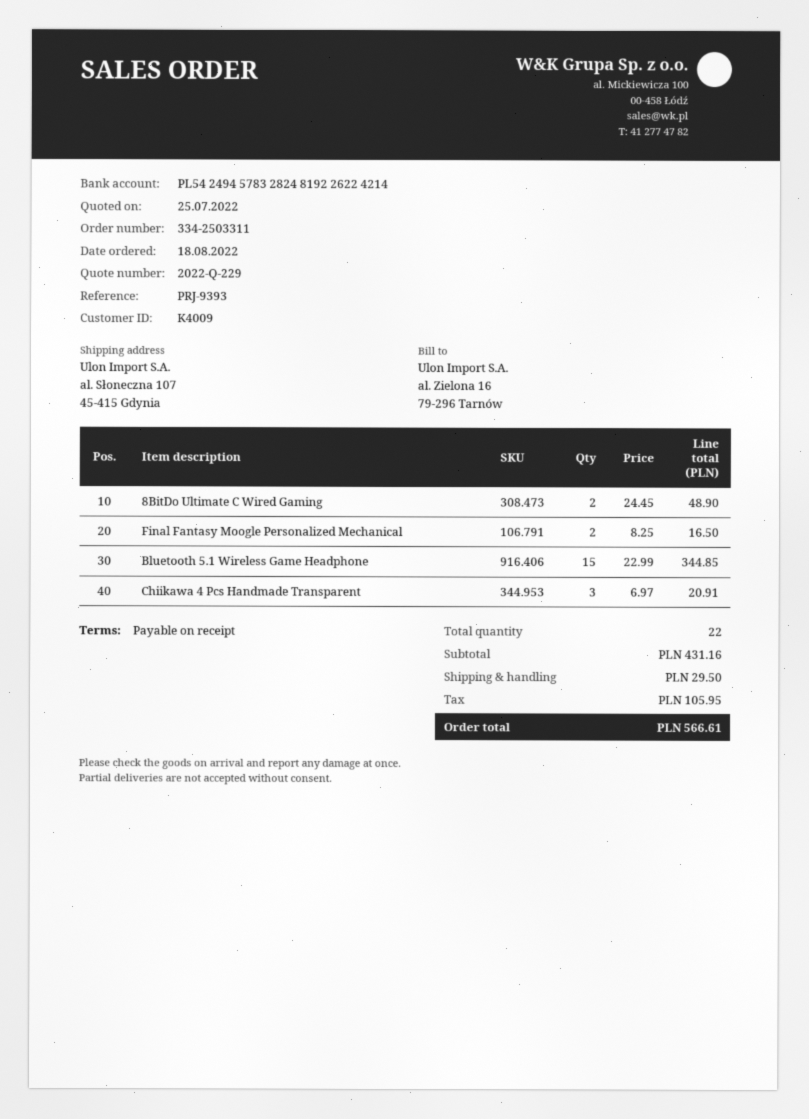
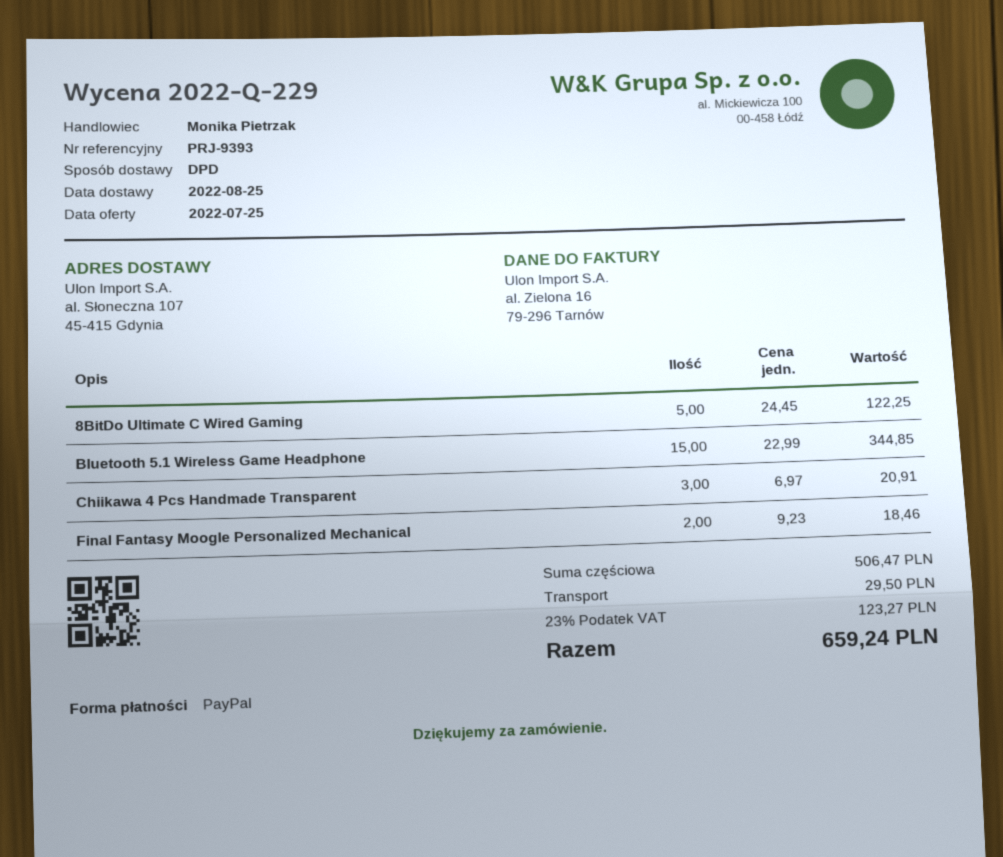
8BitDo Ultimate C Wired Gaming: 2 x 24.45 = 48.90 -> 5 x 24.45 = 122.25
Final Fantasy Moogle Personalized Mechanical: 2 x 8.25 = 16.50 -> 2 x 9.23 = 18.46
subtotal: 431.16 -> 506.47
tax: 105.95 -> 123.27
total: 566.61 -> 659.24

